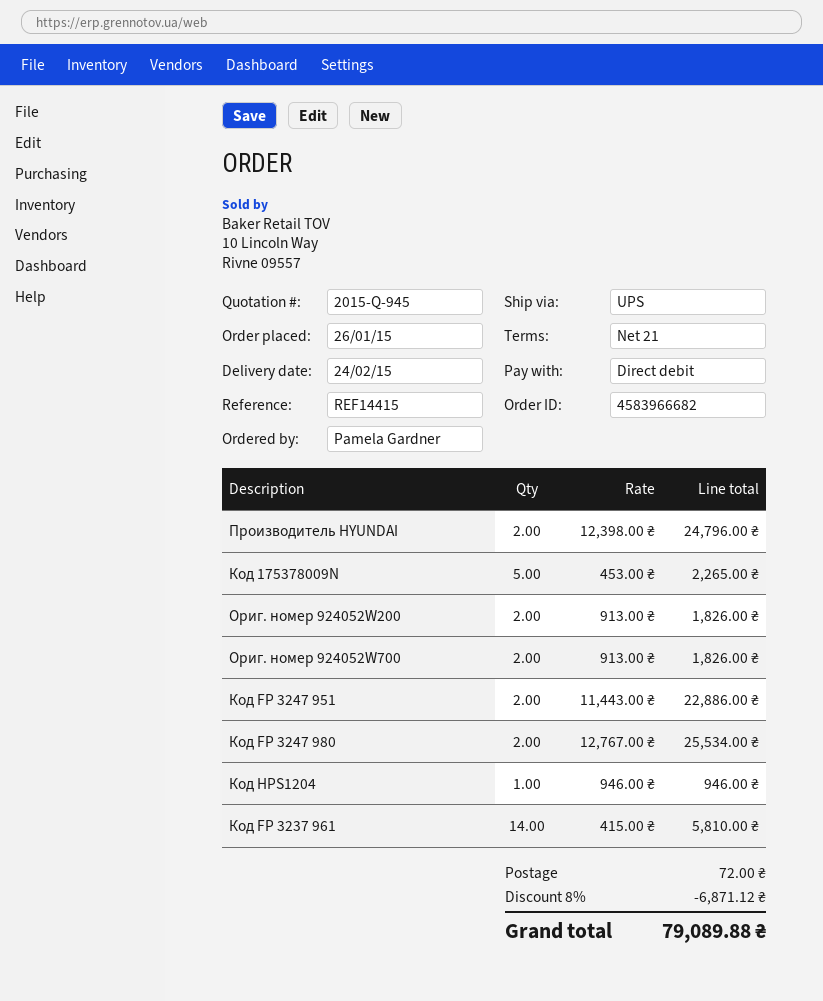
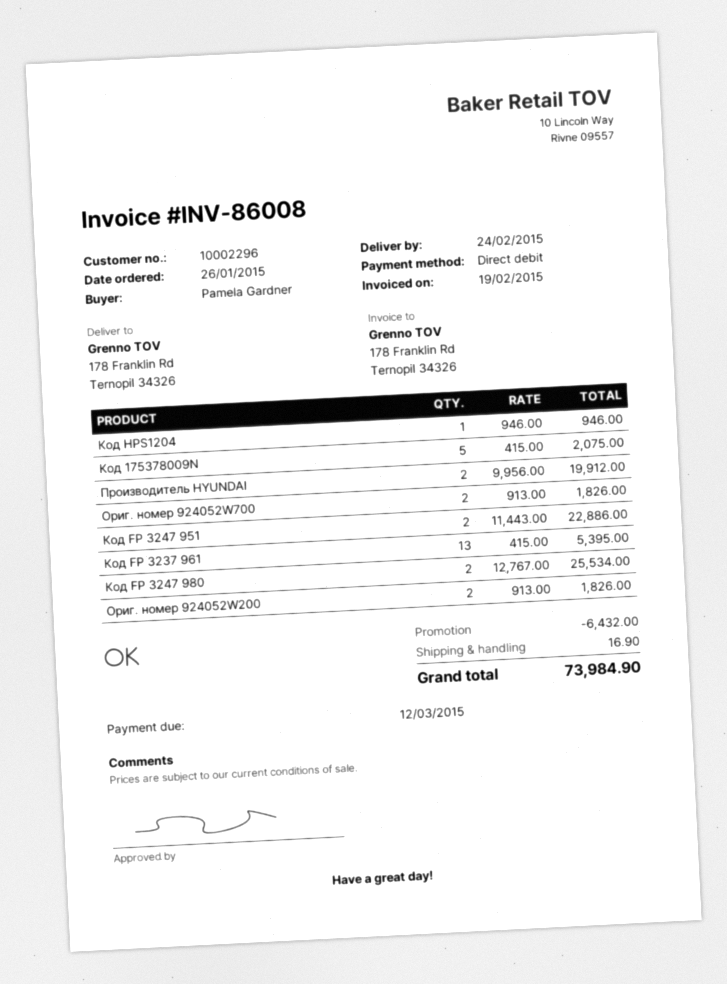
Производитель HYUNDAI: 2 x 12398.00 = 24796.00 -> 2 x 9956.00 = 19912.00
Код 175378009N: 5 x 453.00 = 2265.00 -> 5 x 415.00 = 2075.00
Код FP 3237 961: 14 x 415.00 = 5810.00 -> 13 x 415.00 = 5395.00
discount: 6871.12 -> 6432.00
shipping: 72.00 -> 16.90
total: 79089.88 -> 73984.90

